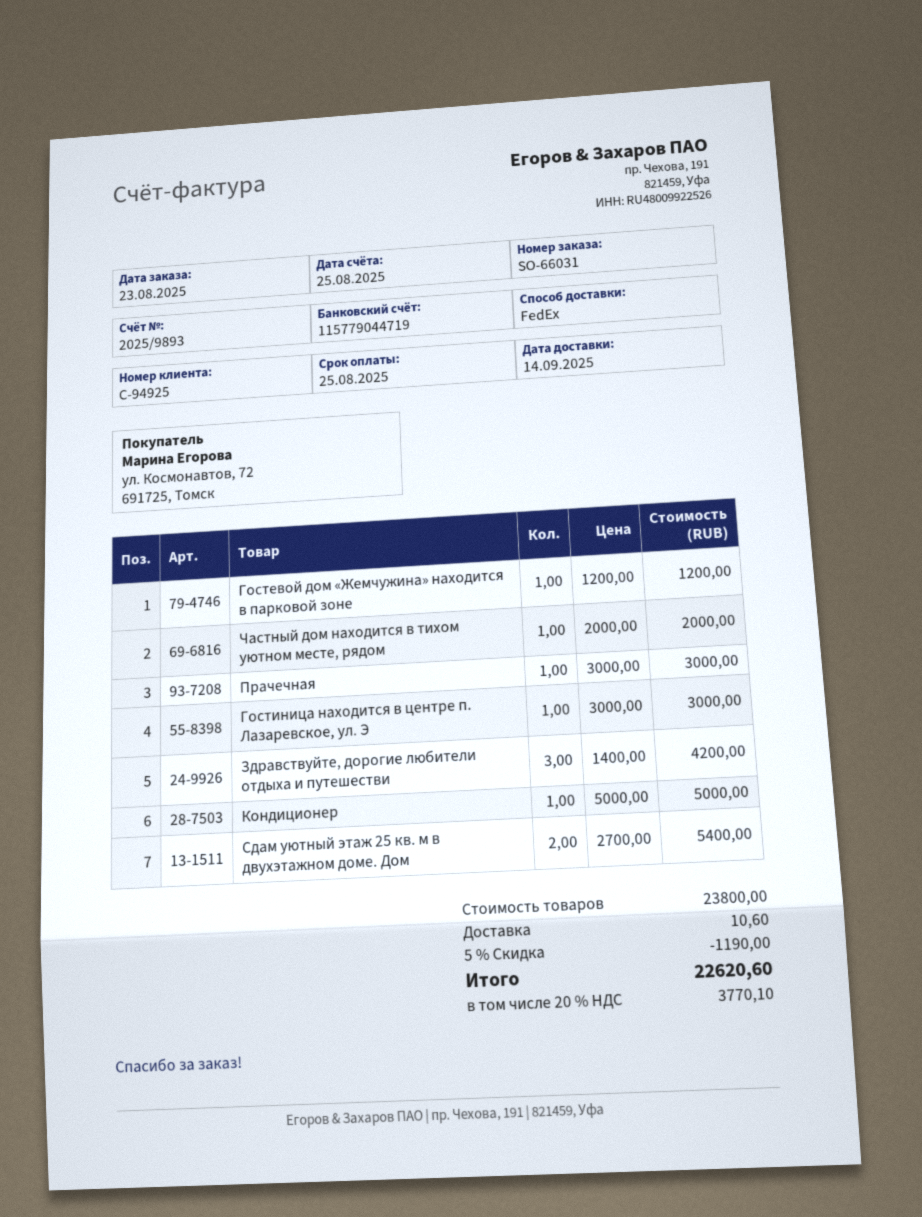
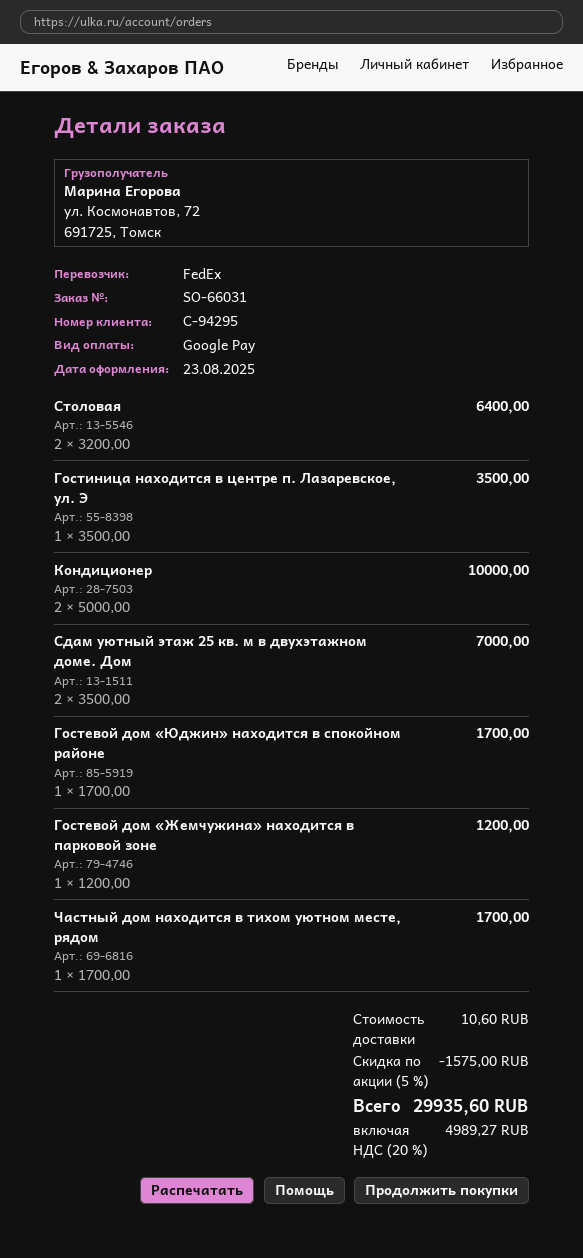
customer number: C-94925 -> C-94295
Частный дом находится в тихом уютном месте, рядом: 1 x 2000.00 = 2000.00 -> 1 x 1700.00 = 1700.00
Прачечная: 1 x 3000.00 = 3000.00 -> none
Гостиница находится в центре п. Лазаревское, ул. Э: 1 x 3000.00 = 3000.00 -> 1 x 3500.00 = 3500.00
Здравствуйте, дорогие любители отдыха и путешестви: 3 x 1400.00 = 4200.00 -> none
Кондиционер: 1 x 5000.00 = 5000.00 -> 2 x 5000.00 = 10000.00
Сдам уютный этаж 25 кв. м в двухэтажном доме. Дом: 2 x 2700.00 = 5400.00 -> 2 x 3500.00 = 7000.00
Столовая: none -> 2 x 3200.00 = 6400.00
Гостевой дом «Юджин» находится в спокойном районе: none -> 1 x 1700.00 = 1700.00
discount: 5% = 1190.00 -> 5% = 1575.00
tax: 20% = 3770.10 -> 20% = 4989.27
total: 22620.60 -> 29935.60

